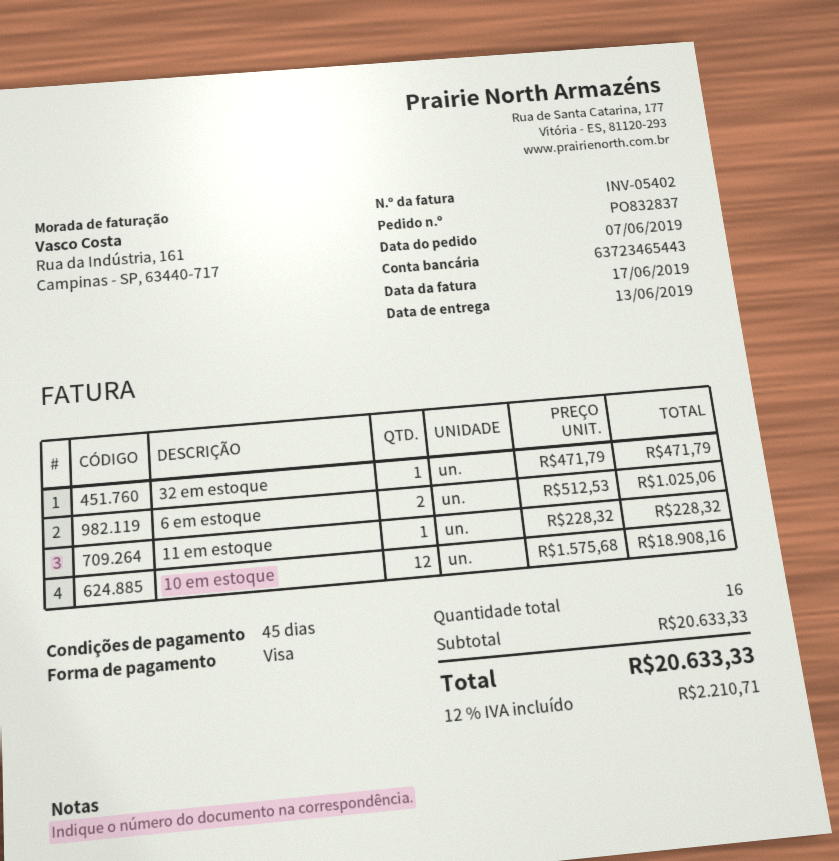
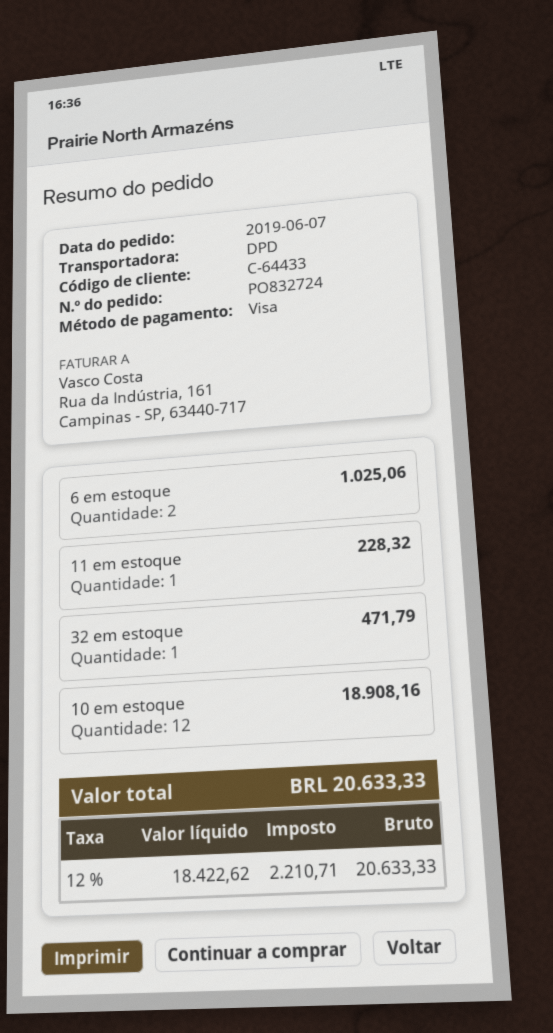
order number: PO832837 -> PO832724

